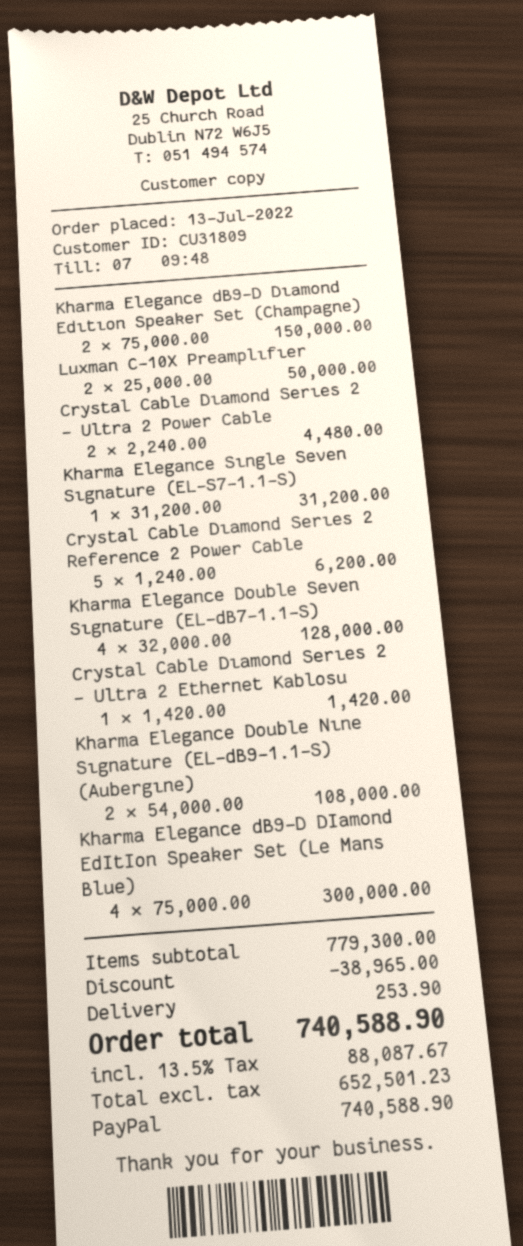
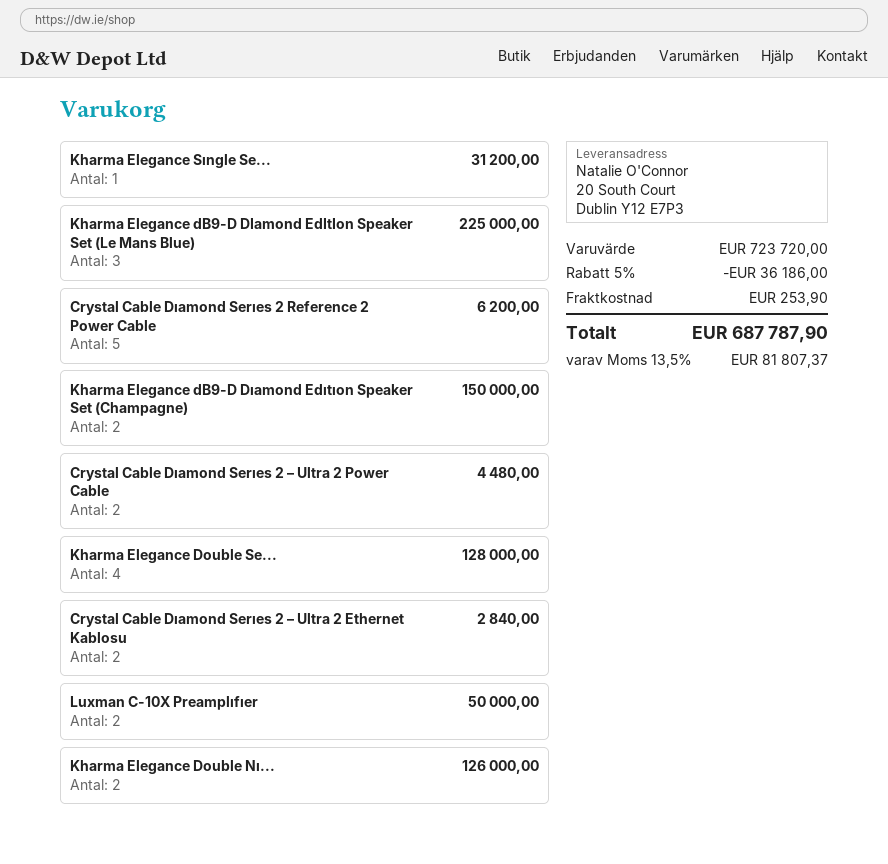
Crystal Cable Dıamond Serıes 2 – Ultra 2 Ethernet Kablosu: 1 for 1420.00 -> 2 for 2840.00
Kharma Elegance Double Nıne Sıgnature (EL-dB9-1.1-S) (Aubergıne): 2 for 108000.00 -> 2 for 126000.00
Kharma Elegance dB9-D DIamond EdItIon Speaker Set (Le Mans Blue): 4 for 300000.00 -> 3 for 225000.00
subtotal: 779300.00 -> 723720.00
discount: 38965.00 -> 36186.00
tax: 13.5% = 88087.67 -> 13.5% = 81807.37
total: 740588.90 -> 687787.90

